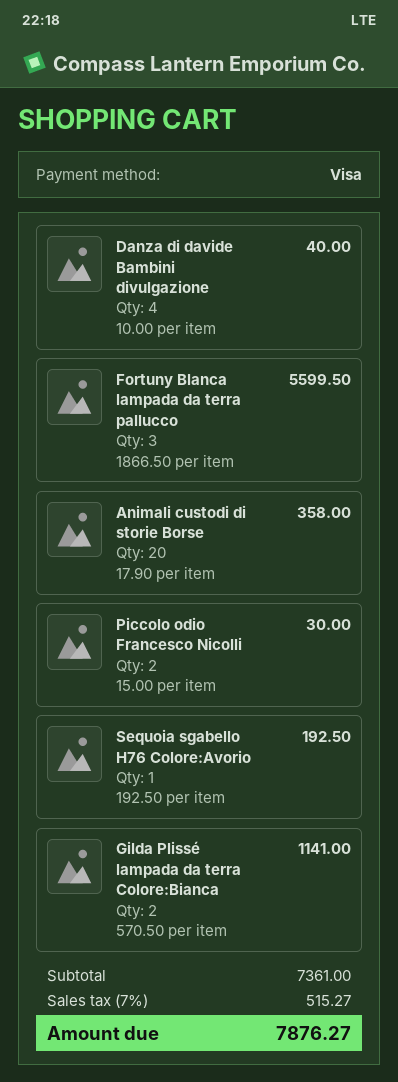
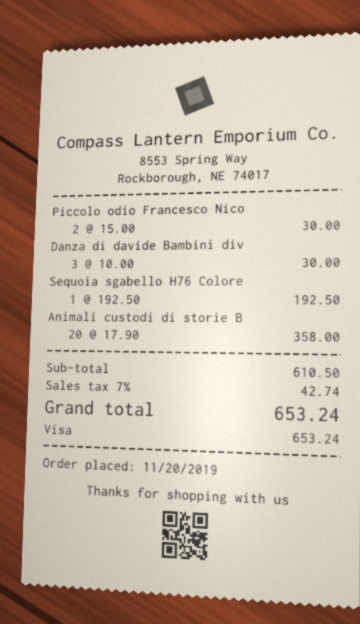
Danza di davide Bambini divulgazione: 4 x 10.00 = 40.00 -> 3 x 10.00 = 30.00
Fortuny Blanca lampada da terra pallucco: 3 x 1866.50 = 5599.50 -> none
Gilda Plissé lampada da terra Colore:Bianca: 2 x 570.50 = 1141.00 -> none
subtotal: 7361.00 -> 610.50
tax: 7% = 515.27 -> 7% = 42.74
total: 7876.27 -> 653.24

